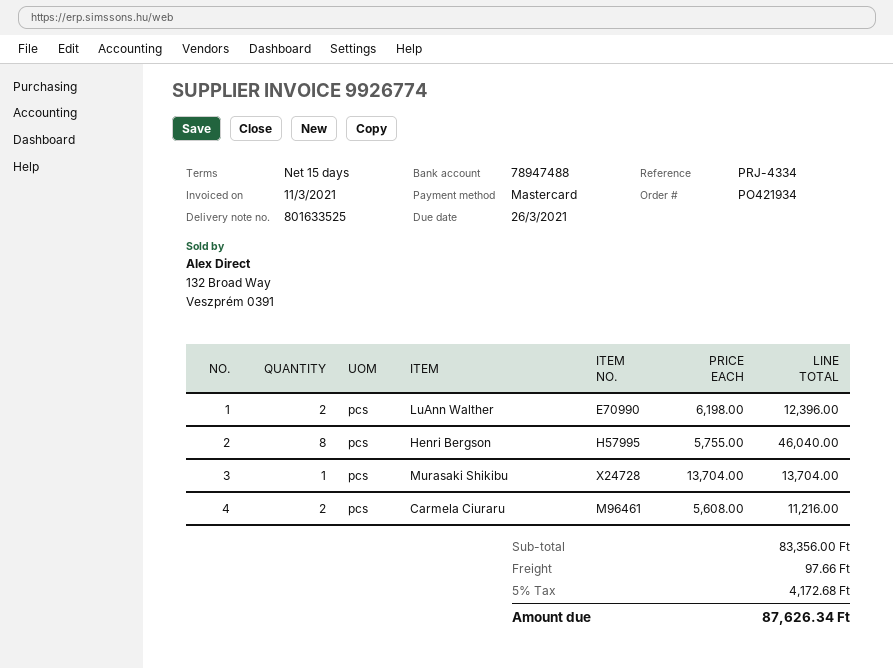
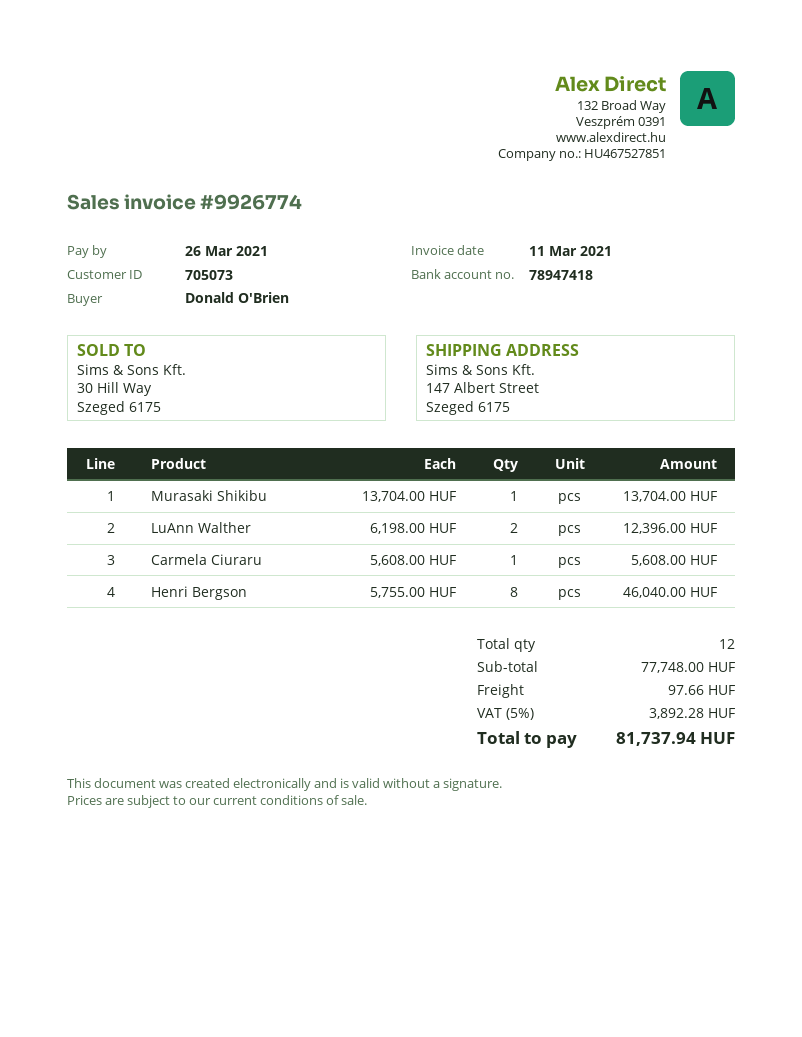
bank account: 78947488 -> 78947418
Carmela Ciuraru: 2 x 5608.00 = 11216.00 -> 1 x 5608.00 = 5608.00
subtotal: 83356.00 -> 77748.00
tax: 5% = 4172.68 -> 5% = 3892.28
total: 87626.34 -> 81737.94

